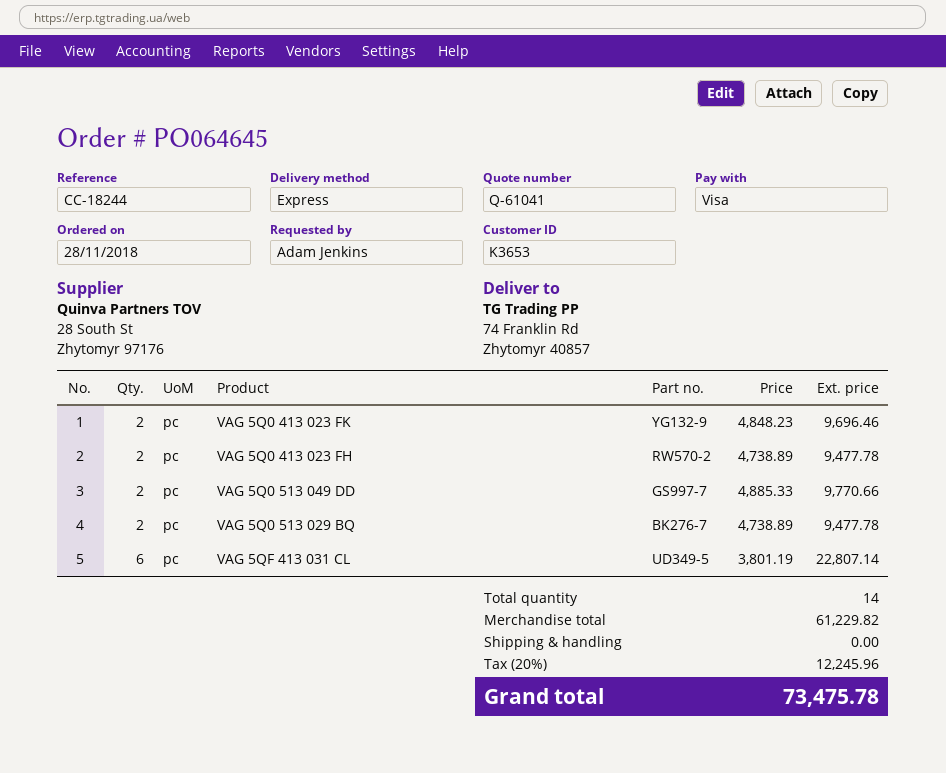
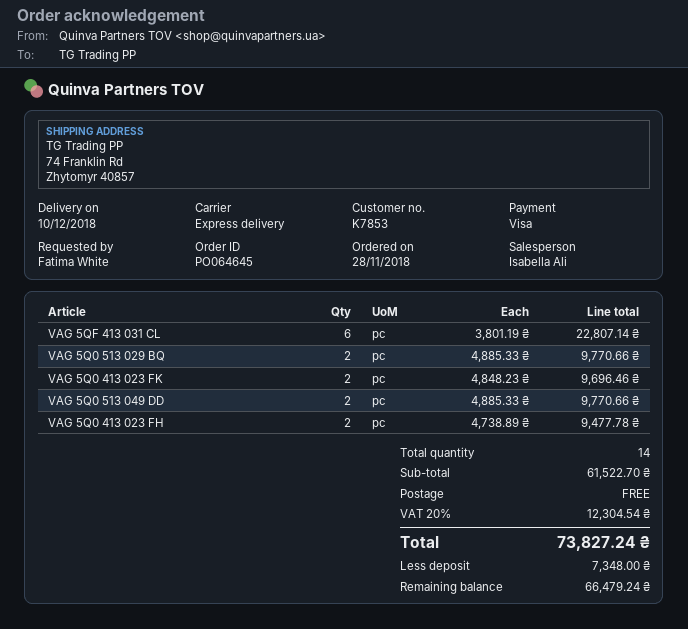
customer number: K3653 -> K7853
ordered by: Adam Jenkins -> Fatima White
VAG 5Q0 513 029 BQ: 2 x 4738.89 = 9477.78 -> 2 x 4885.33 = 9770.66
subtotal: 61229.82 -> 61522.70
tax: 20% = 12245.96 -> 20% = 12304.54
total: 73475.78 -> 73827.24

